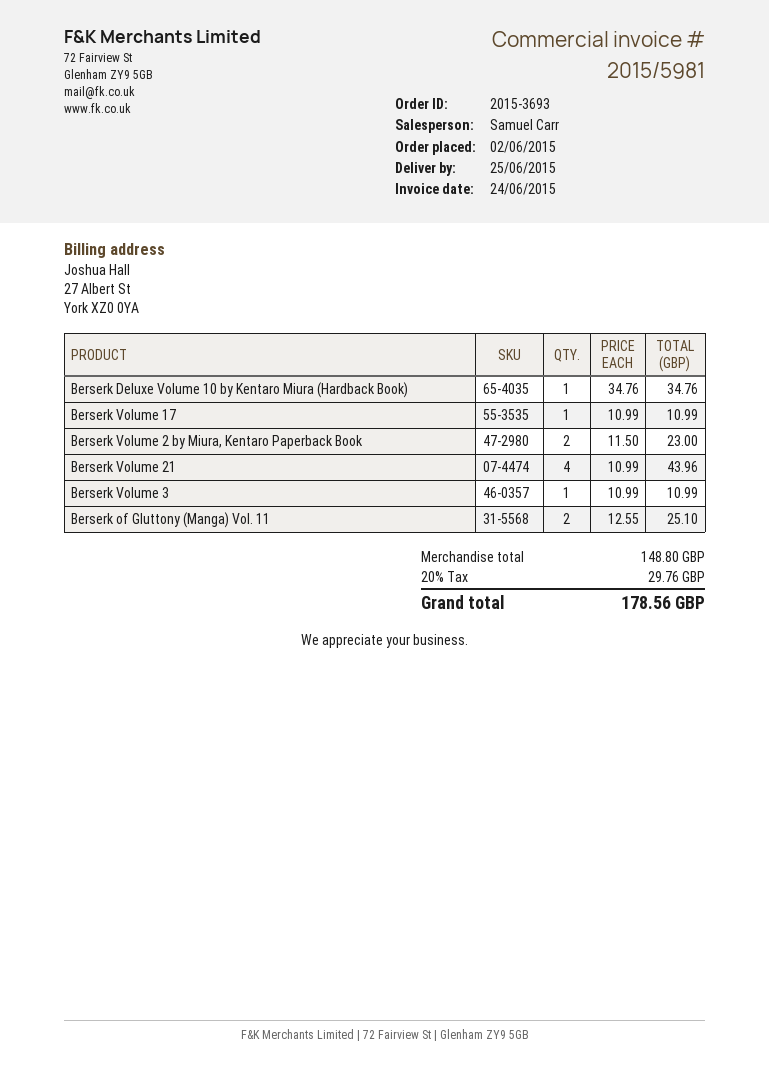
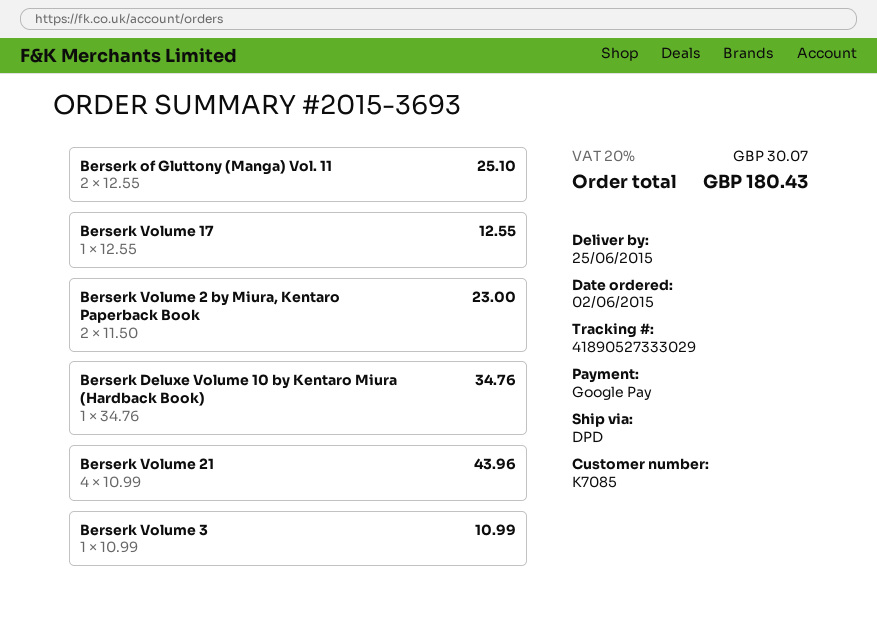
Berserk Volume 17: 1 x 10.99 = 10.99 -> 1 x 12.55 = 12.55
tax: 20% = 29.76 -> 20% = 30.07
total: 178.56 -> 180.43

